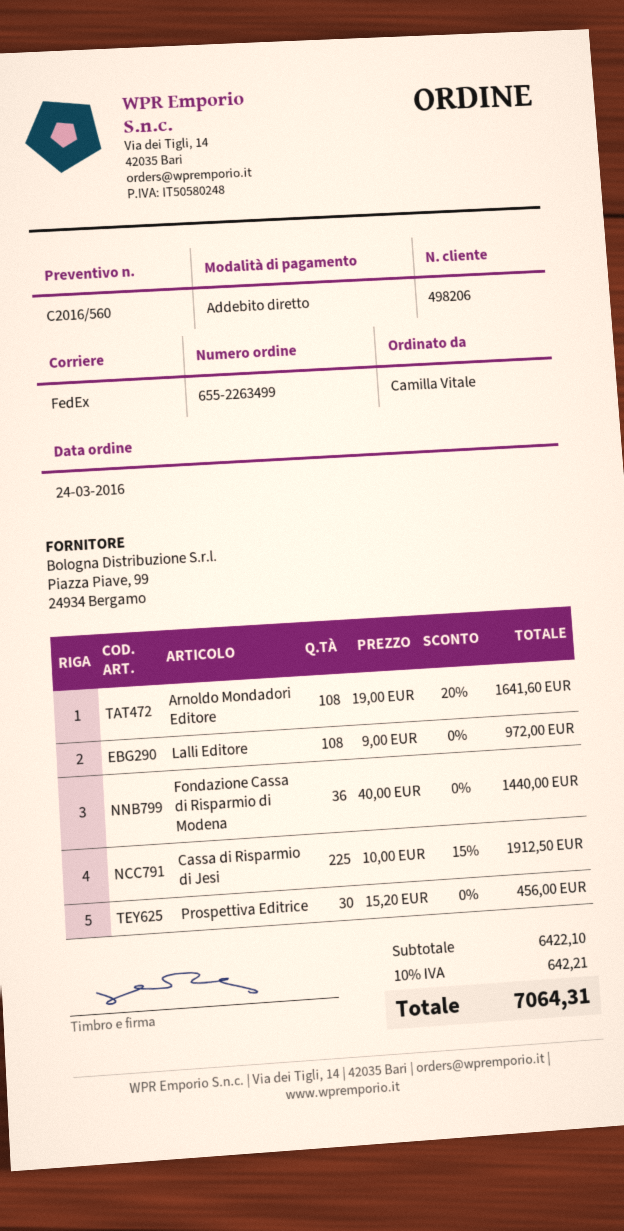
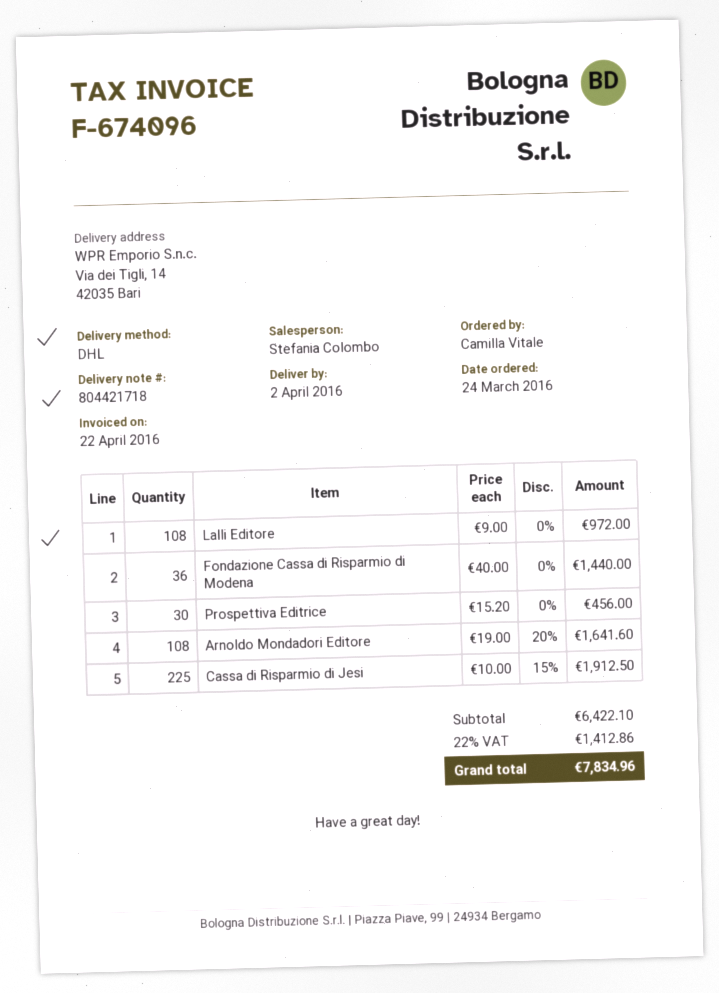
shipping method: FedEx -> DHL
tax: 10% = 642.21 -> 22% = 1412.86
total: 7064.31 -> 7834.96

